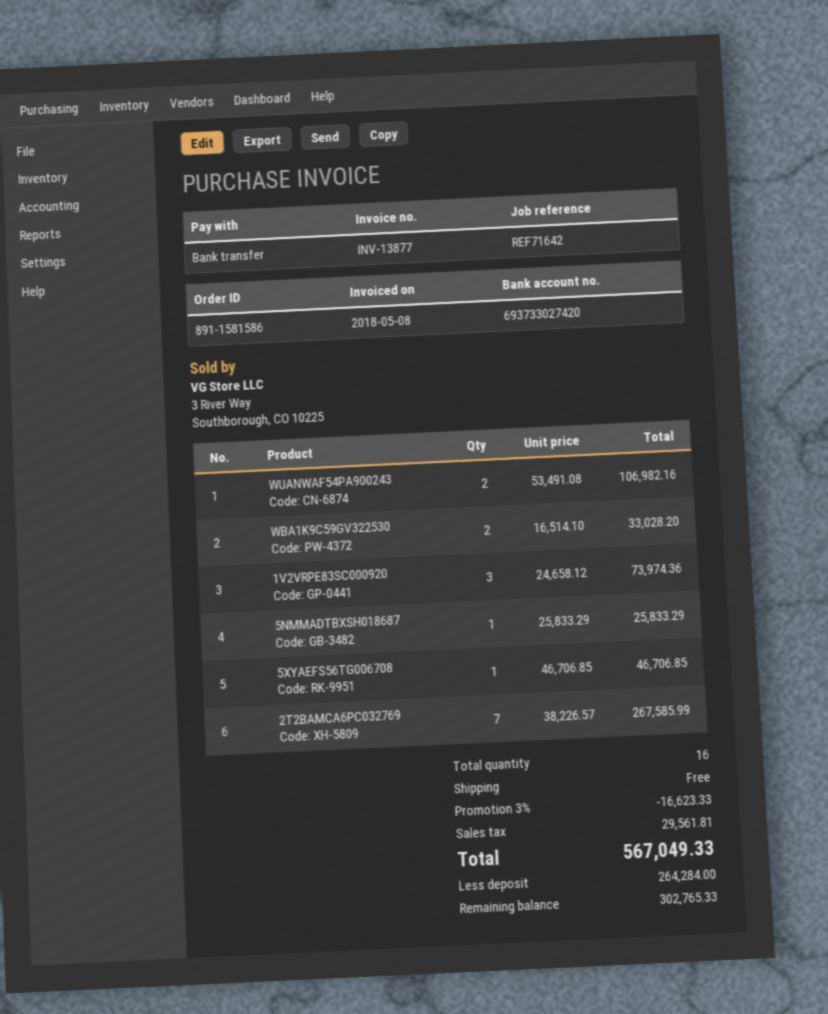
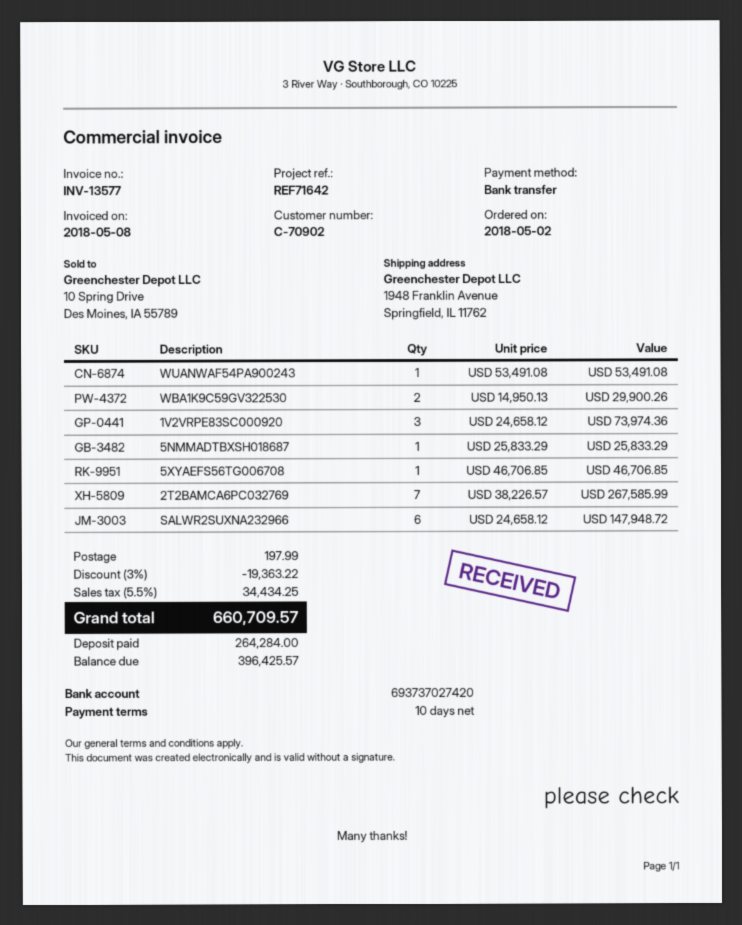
invoice number: INV-13877 -> INV-13577
bank account: 693733027420 -> 693737027420
WUANWAF54PA900243: 2 x 53491.08 = 106982.16 -> 1 x 53491.08 = 53491.08
WBA1K9C59GV322530: 2 x 16514.10 = 33028.20 -> 2 x 14950.13 = 29900.26
SALWR2SUXNA232966: none -> 6 x 24658.12 = 147948.72
discount: 3% = 16623.33 -> 3% = 19363.22
shipping: 0.00 -> 197.99
tax: 29561.81 -> 34434.25
total: 567049.33 -> 660709.57
balance: 302765.33 -> 396425.57

